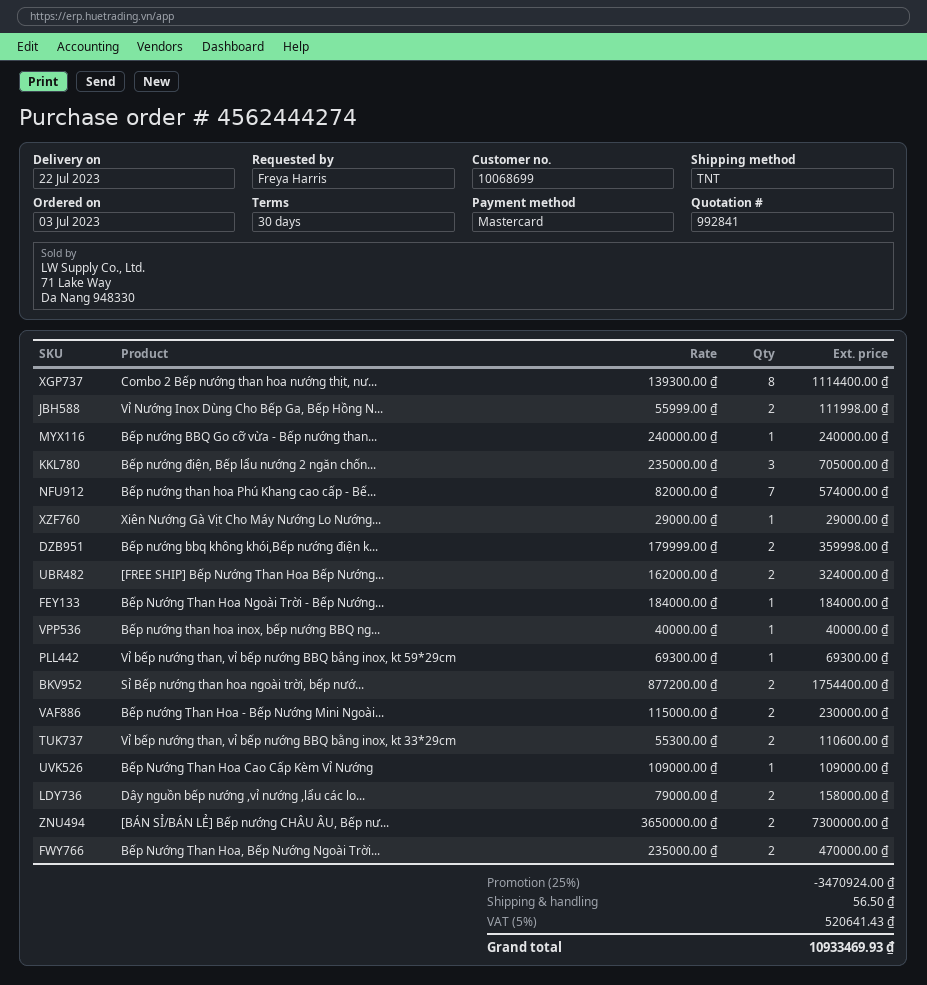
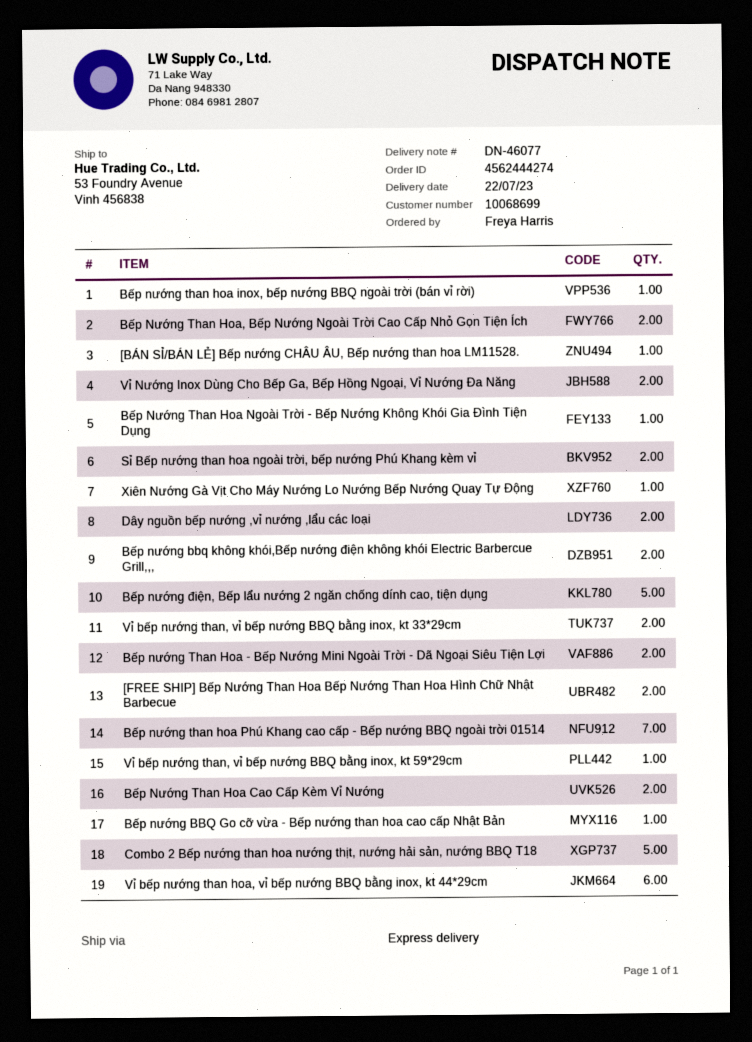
shipping method: TNT -> express
Combo 2 Bếp nướng than hoa nướng thịt, nư...: 8 -> 5
Bếp nướng điện, Bếp lẩu nướng 2 ngăn chốn...: 3 -> 5
Bếp Nướng Than Hoa Cao Cấp Kèm Vỉ Nướng: 1 -> 2
[BÁN SỈ/BÁN LẺ] Bếp nướng CHÂU ÂU, Bếp nư...: 2 -> 1
Vỉ bếp nướng than hoa, vỉ bếp nướng BBQ bằng inox, kt 44*29cm: none -> 6

